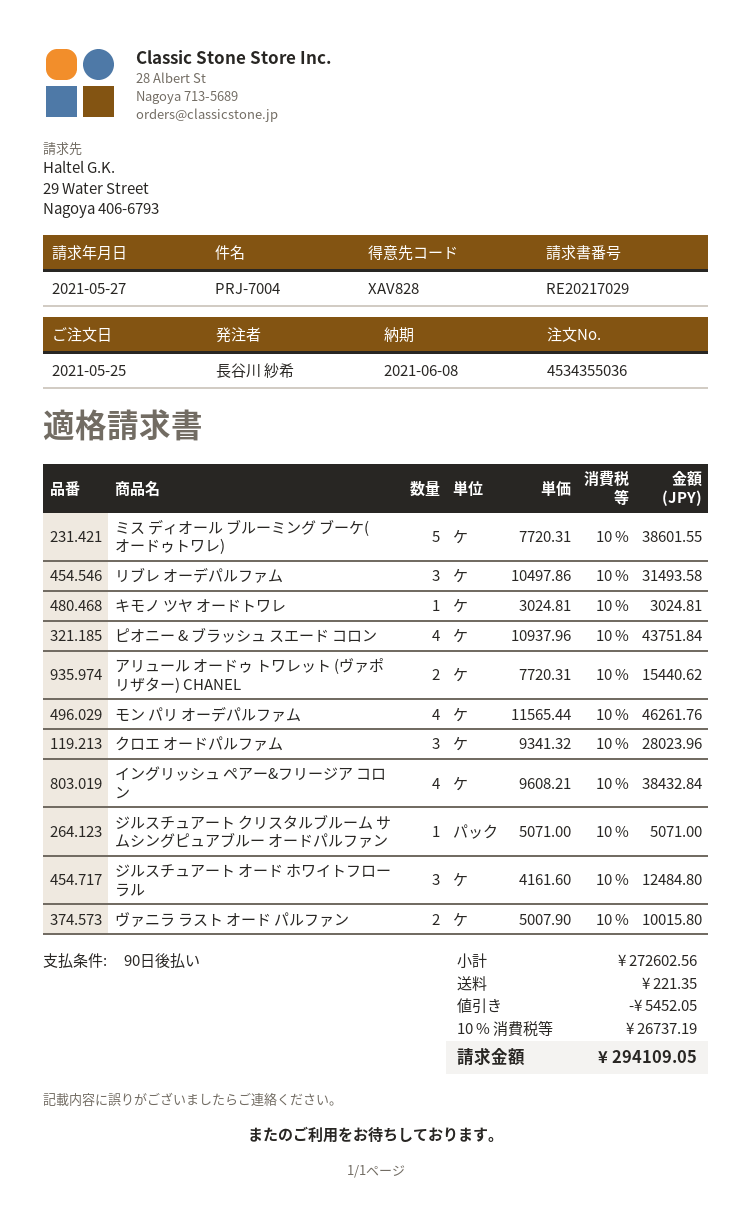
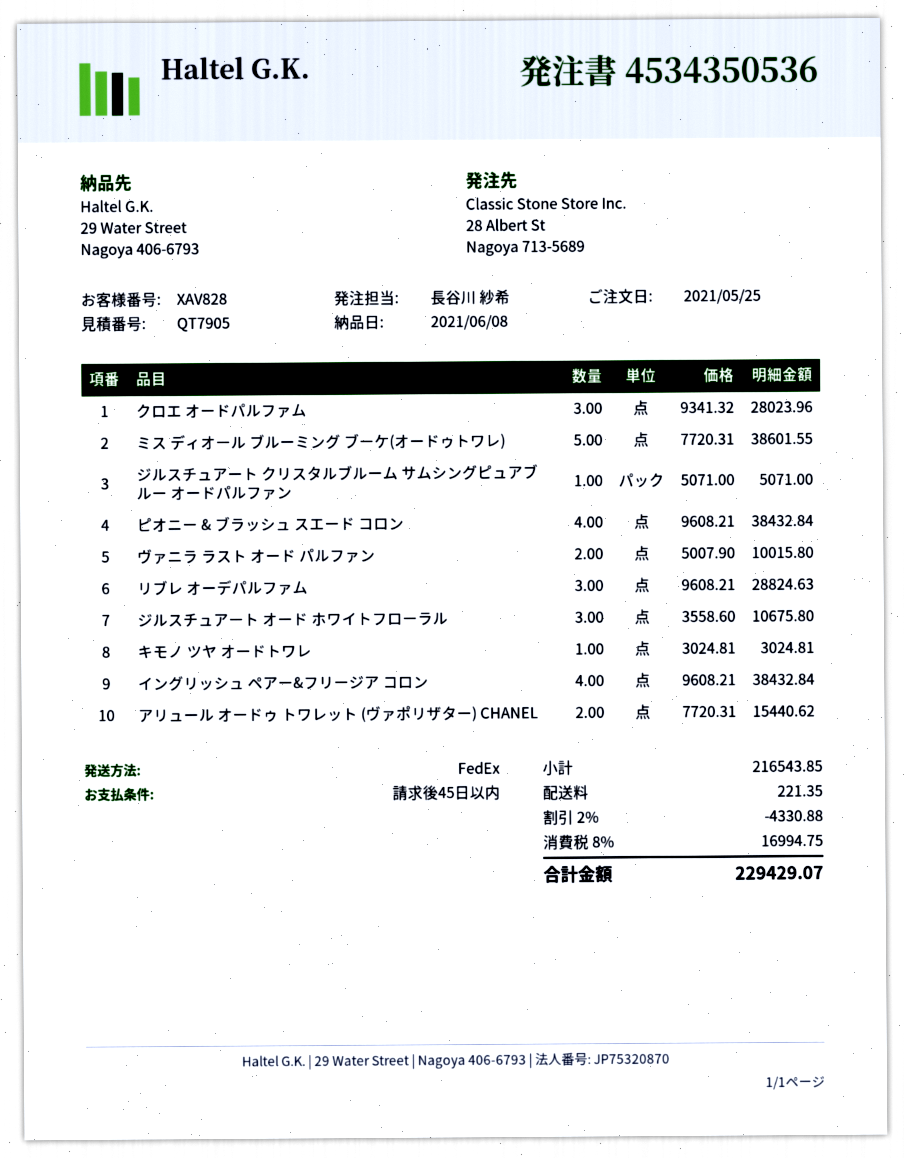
order number: 4534355036 -> 4534350536
payment terms: 90 days -> 45 days
リブレ オーデパルファム: 3 x 10497.86 = 31493.58 -> 3 x 9608.21 = 28824.63
ピオニー & ブラッシュ スエード コロン: 4 x 10937.96 = 43751.84 -> 4 x 9608.21 = 38432.84
モン パリ オーデパルファム: 4 x 11565.44 = 46261.76 -> none
ジルスチュアート オード ホワイトフローラル: 3 x 4161.60 = 12484.80 -> 3 x 3558.60 = 10675.80
subtotal: 272602.56 -> 216543.85
discount: 5452.05 -> 4330.88
tax: 10% = 26737.19 -> 8% = 16994.75
total: 294109.05 -> 229429.07

